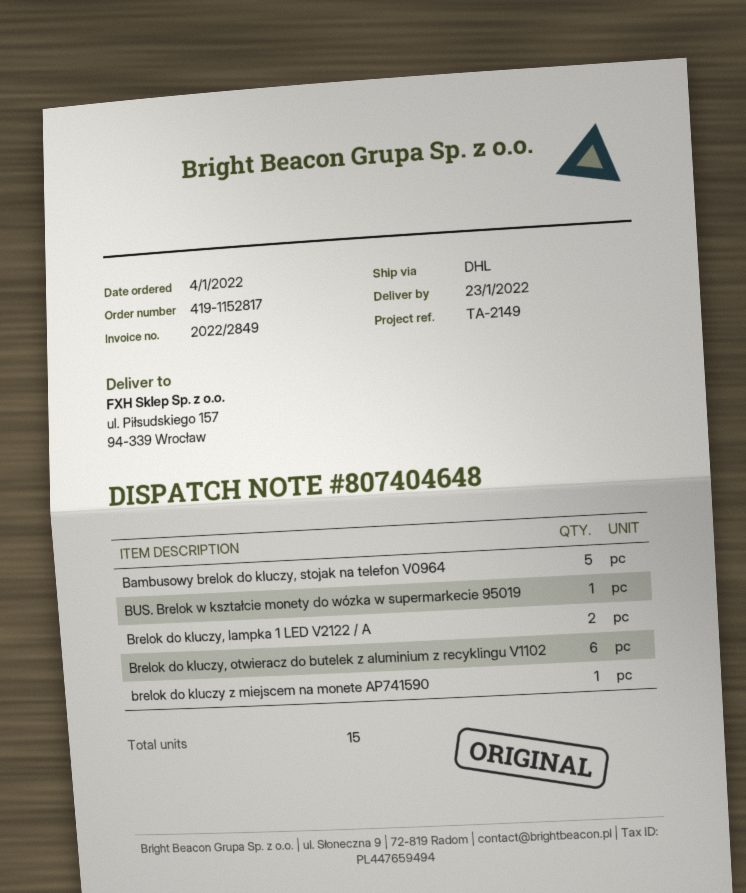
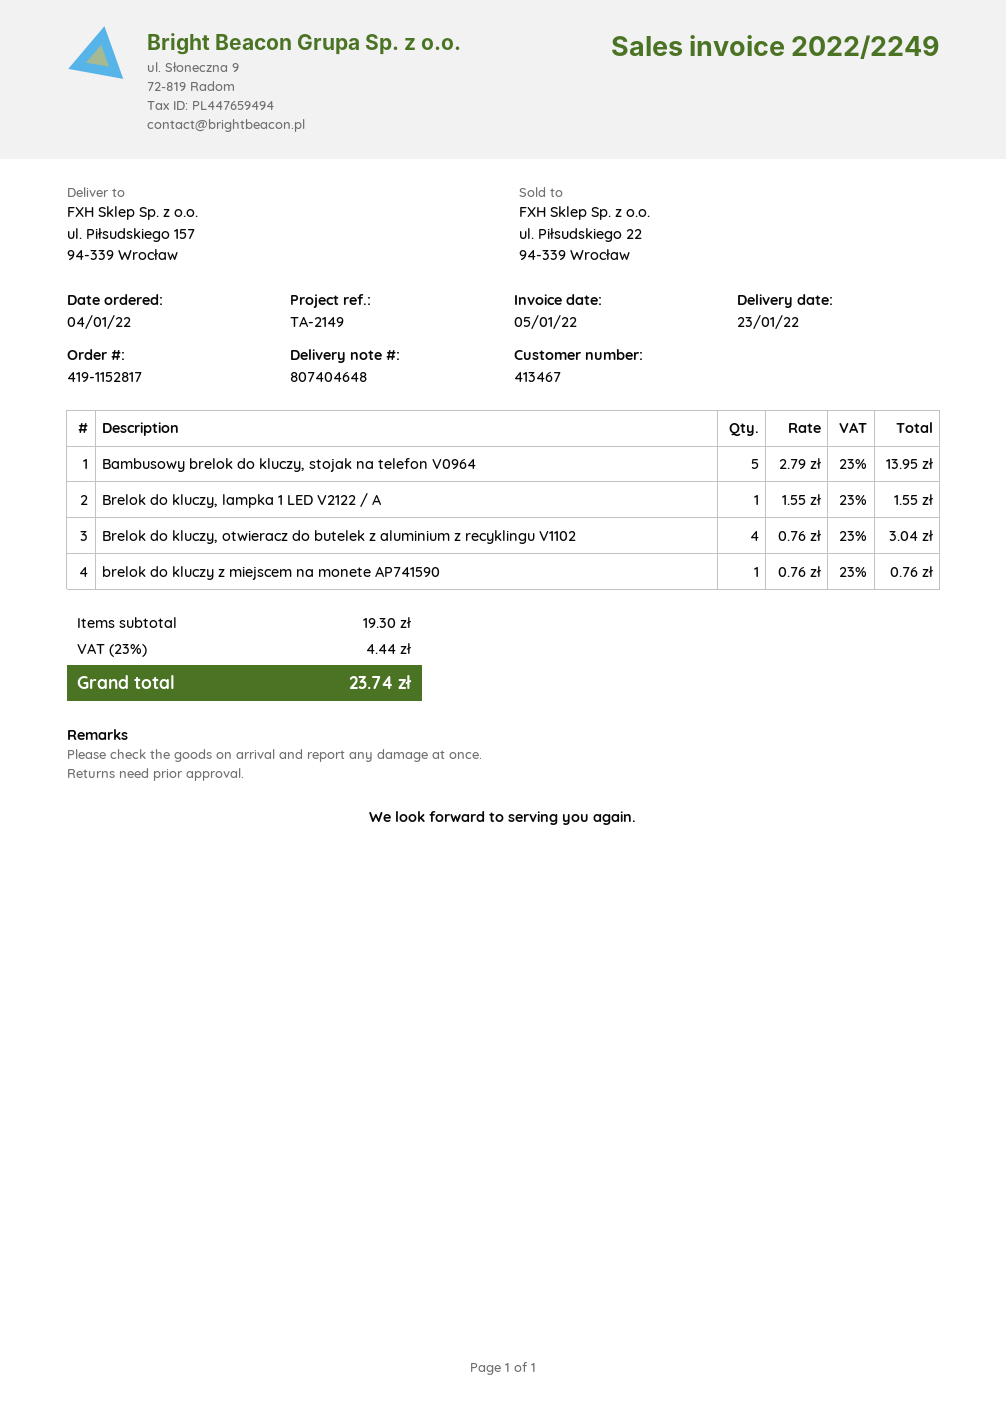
invoice number: 2022/2849 -> 2022/2249
BUS. Brelok w kształcie monety do wózka w supermarkecie 95019: 1 -> none
Brelok do kluczy, lampka 1 LED V2122 / A: 2 -> 1
Brelok do kluczy, otwieracz do butelek z aluminium z recyklingu V1102: 6 -> 4

